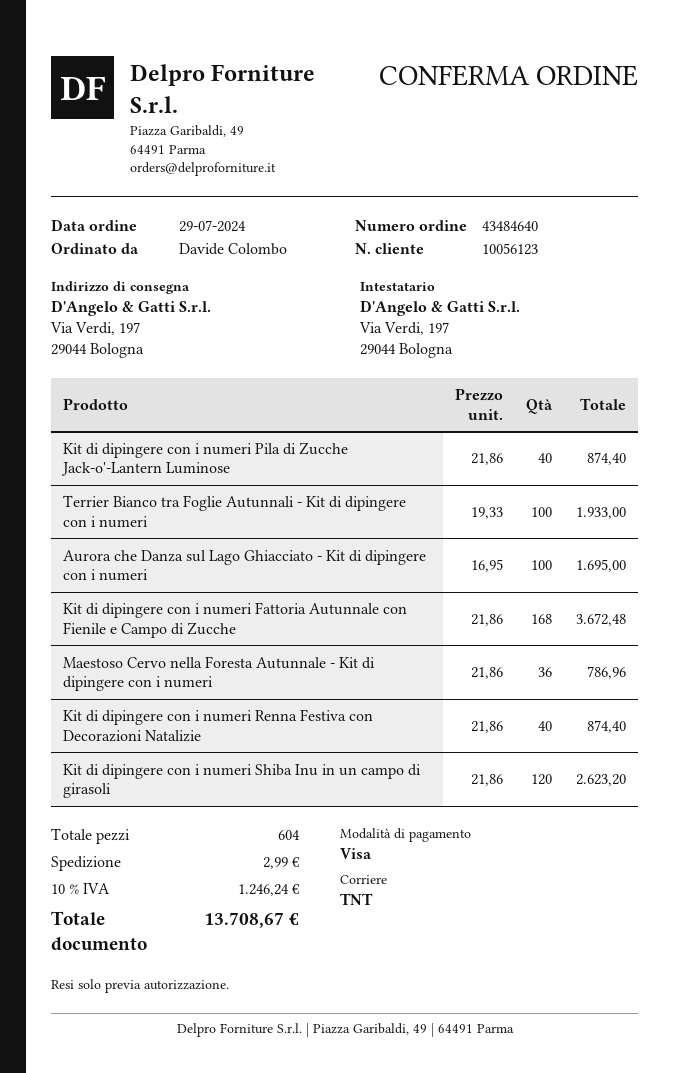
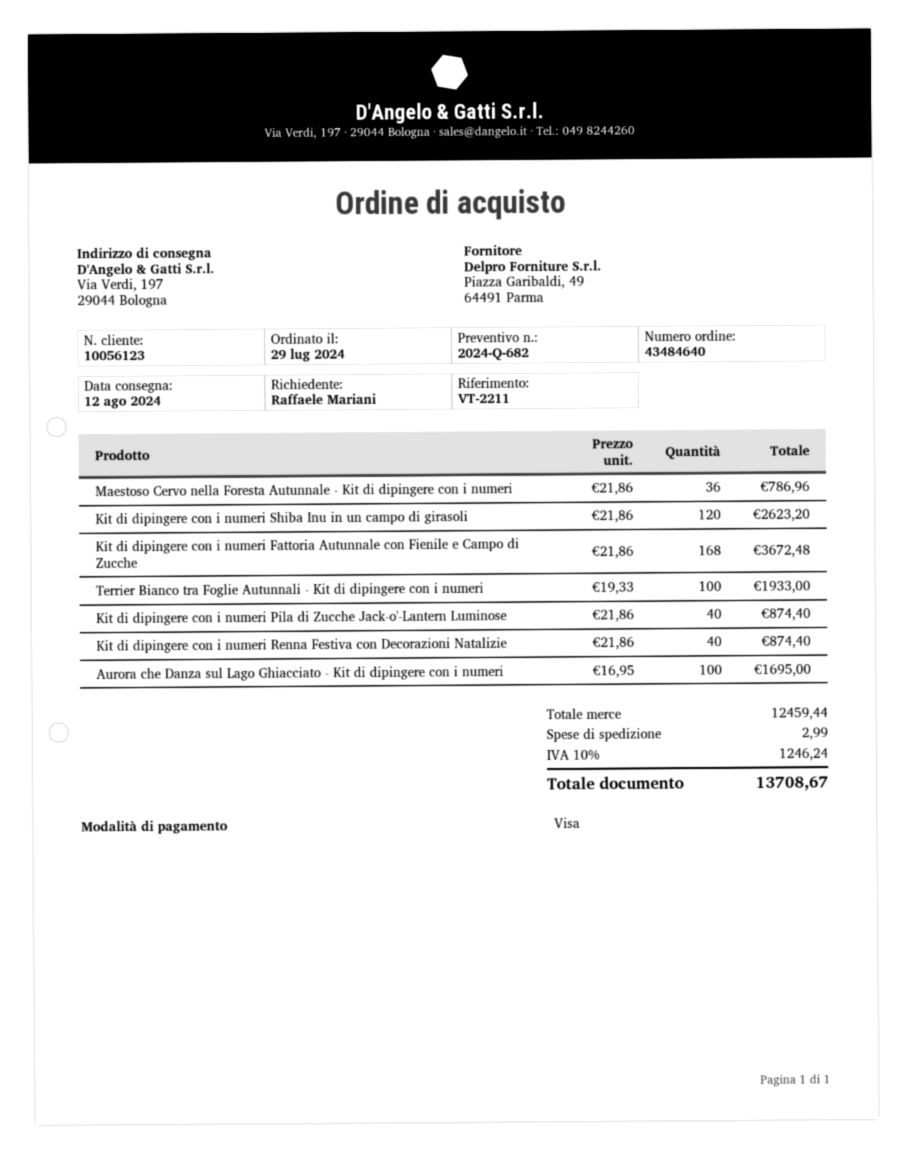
ordered by: Davide Colombo -> Raffaele Mariani

